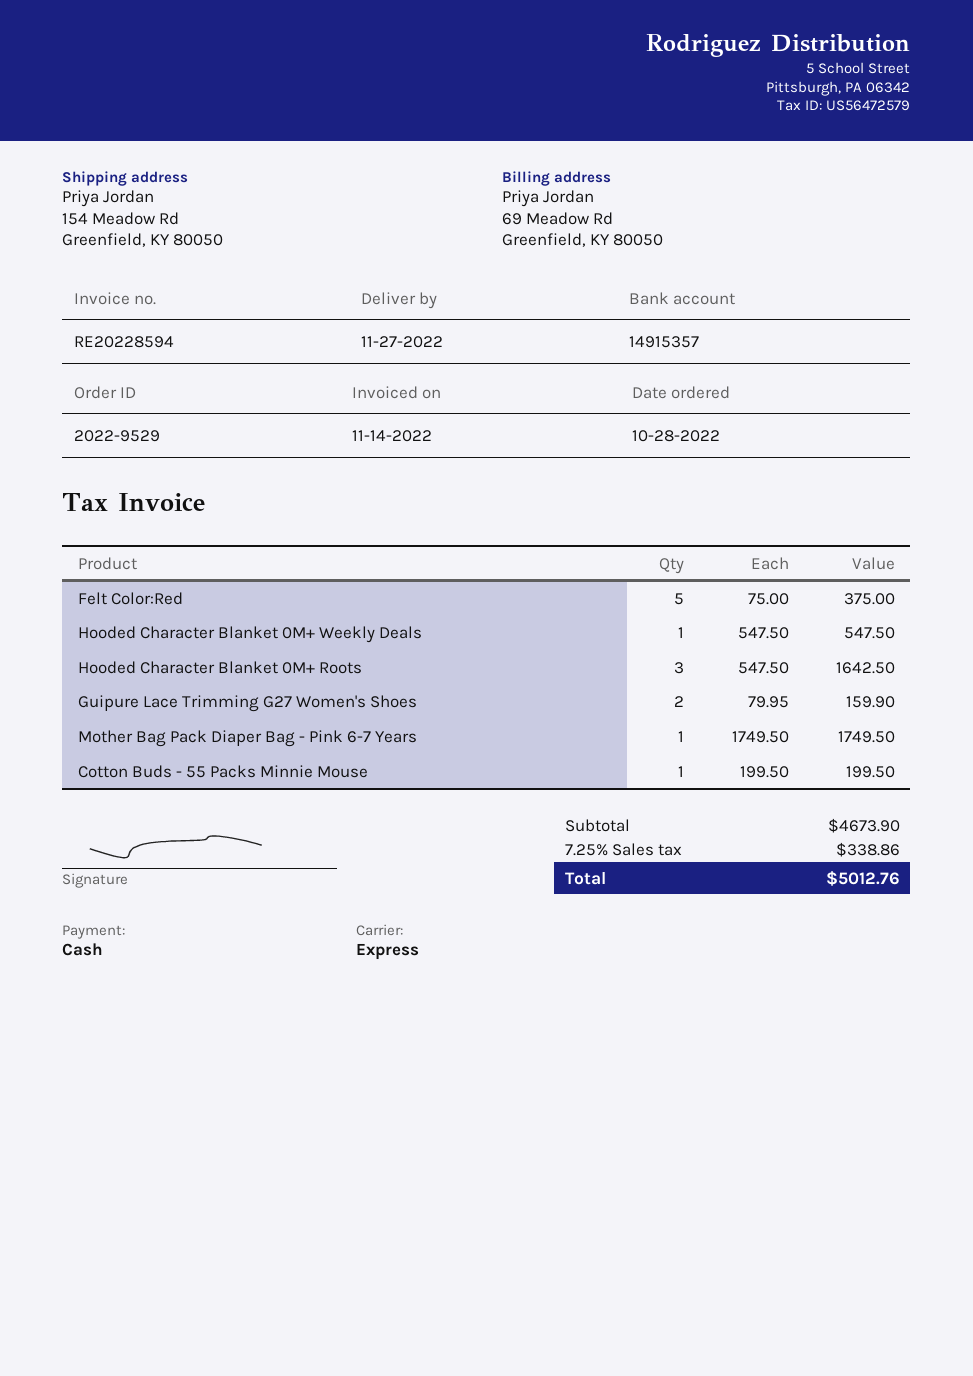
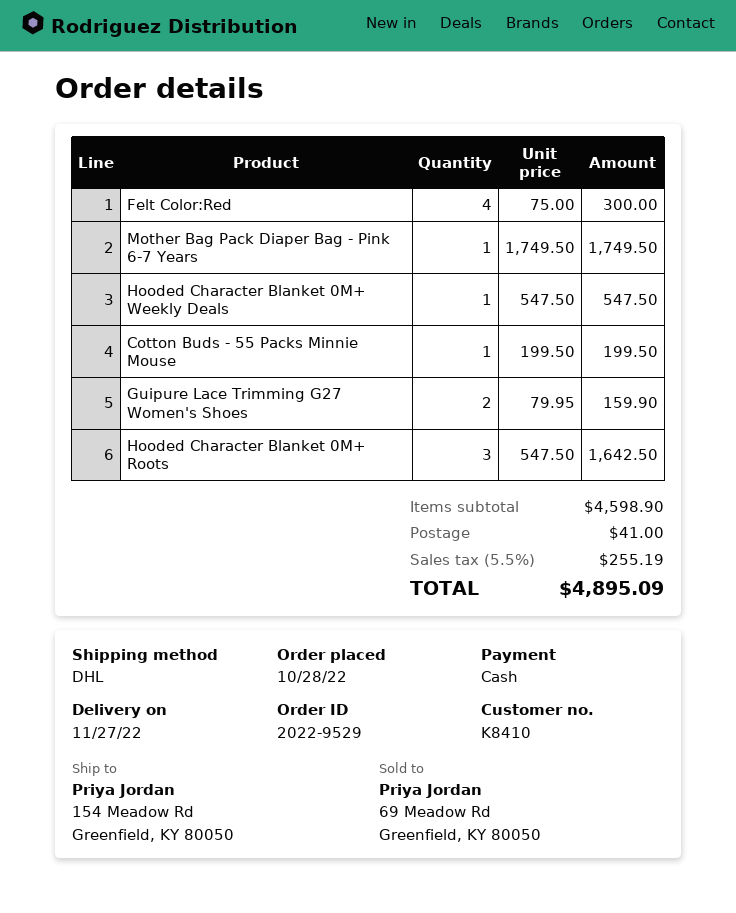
shipping method: express -> DHL
Felt Color:Red: 5 x 75.00 = 375.00 -> 4 x 75.00 = 300.00
subtotal: 4673.90 -> 4598.90
shipping: none -> 41.00
tax: 7.25% = 338.86 -> 5.5% = 255.19
total: 5012.76 -> 4895.09

